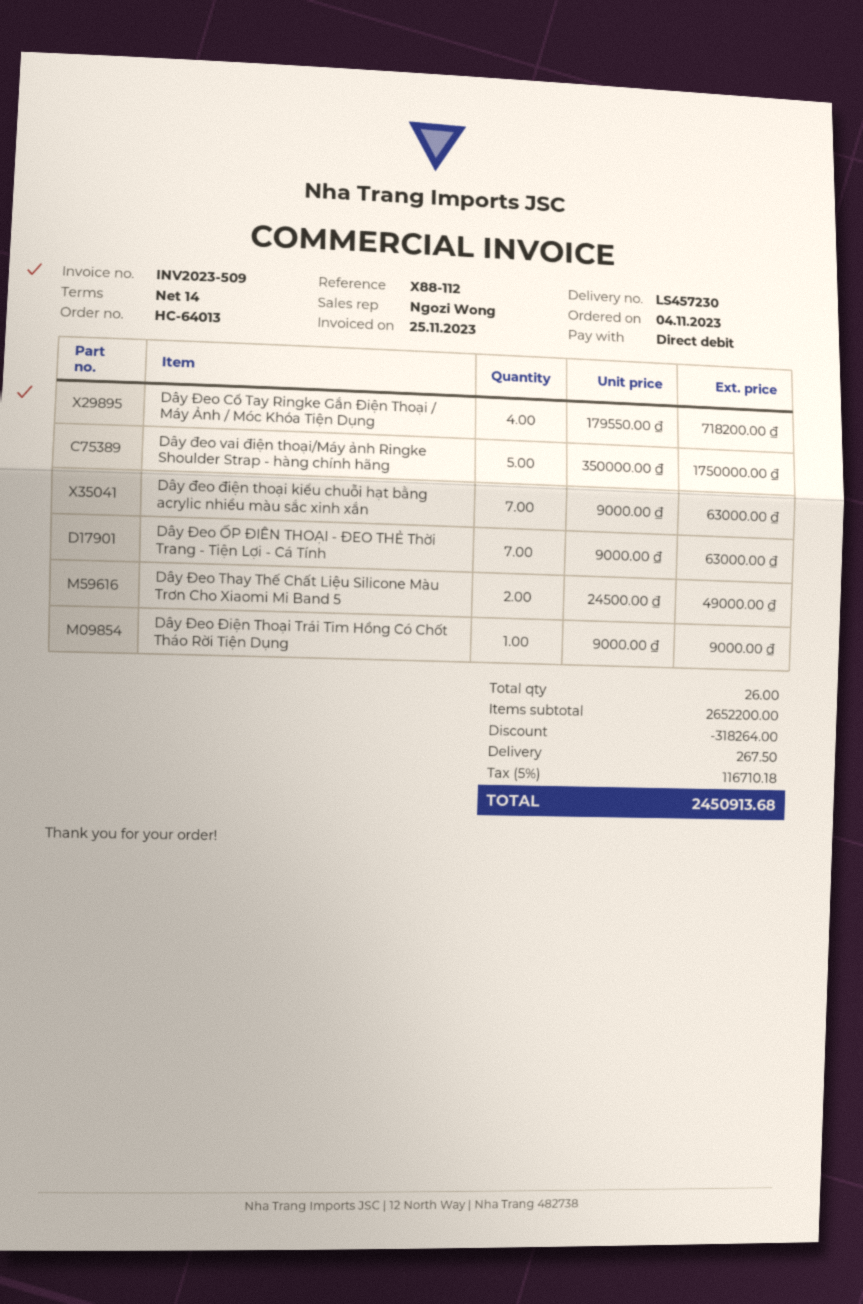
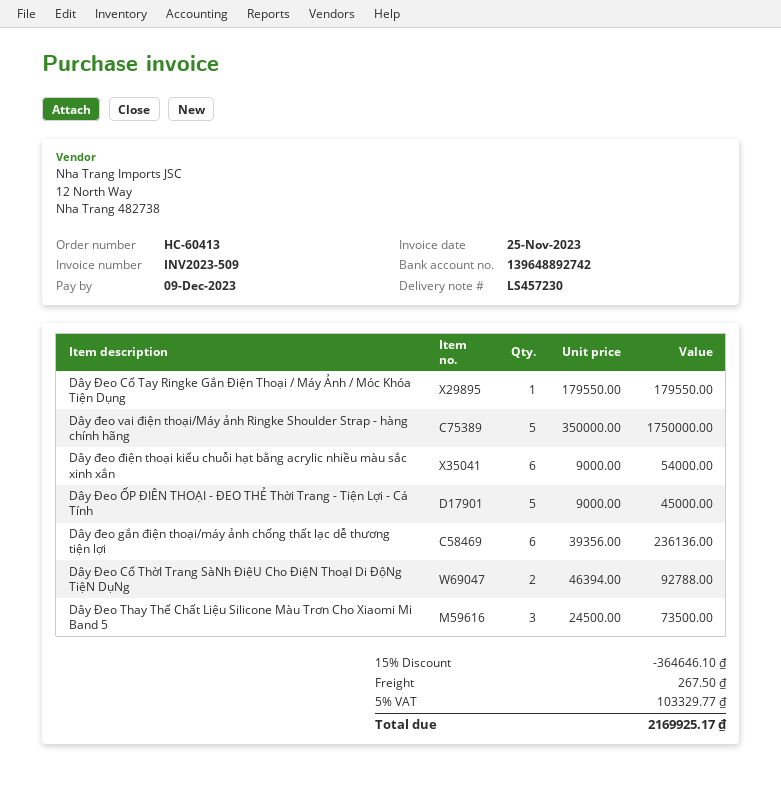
order number: HC-64013 -> HC-60413
Dây Đeo Cổ Tay Ringke Gắn Điện Thoại / Máy Ảnh / Móc Khóa Tiện Dụng: 4 x 179550.00 = 718200.00 -> 1 x 179550.00 = 179550.00
Dây đeo điện thoại kiểu chuỗi hạt bằng acrylic nhiều màu sắc xinh xắn: 7 x 9000.00 = 63000.00 -> 6 x 9000.00 = 54000.00
Dây Đeo ỐP ĐIÊN THOẠI - ĐEO THẺ Thời Trang - Tiện Lợi - Cá Tính: 7 x 9000.00 = 63000.00 -> 5 x 9000.00 = 45000.00
Dây Đeo Thay Thế Chất Liệu Silicone Màu Trơn Cho Xiaomi Mi Band 5: 2 x 24500.00 = 49000.00 -> 3 x 24500.00 = 73500.00
Dây Đeo Điện Thoại Trái Tim Hồng Có Chốt Tháo Rời Tiện Dụng: 1 x 9000.00 = 9000.00 -> none
Dây đeo gắn điện thoại/máy ảnh chống thất lạc dễ thương tiện lợi: none -> 6 x 39356.00 = 236136.00
Dây Đeo Cổ ThờI Trang SàNh ĐiệU Cho ĐiệN ThoạI Di ĐộNg TiệN DụNg: none -> 2 x 46394.00 = 92788.00
discount: 318264.00 -> 364646.10
tax: 5% = 116710.18 -> 5% = 103329.77
total: 2450913.68 -> 2169925.17

